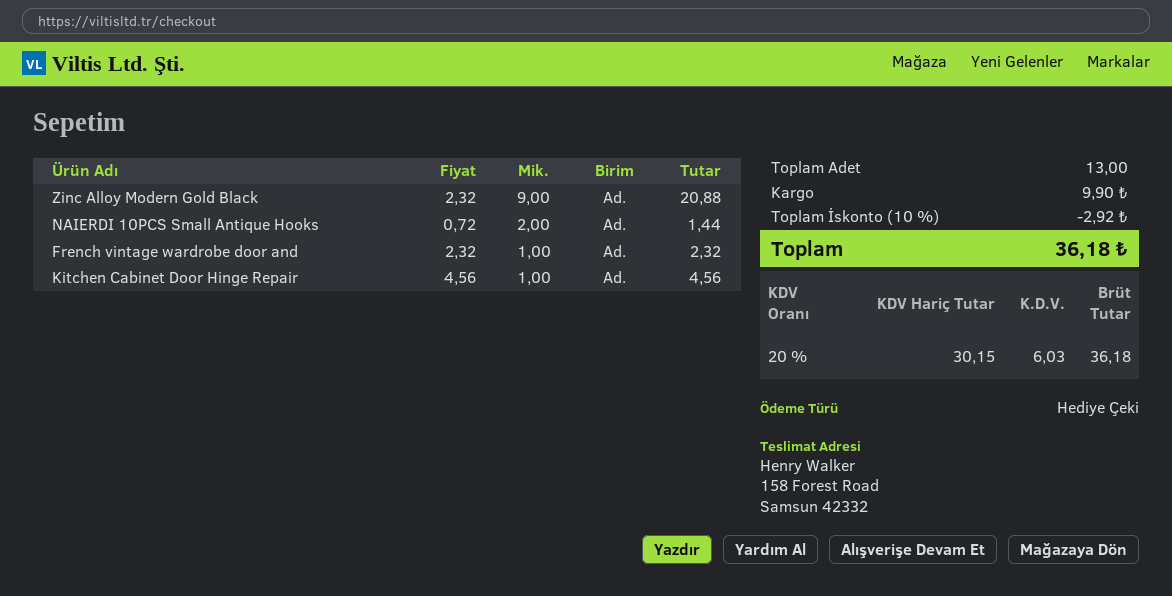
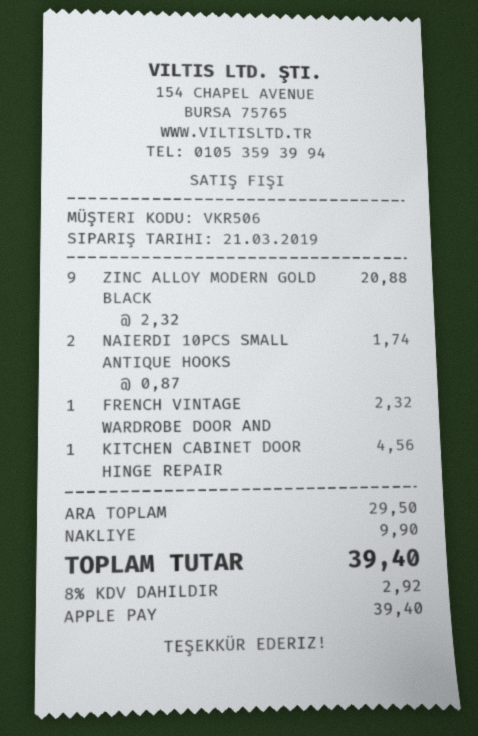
payment method: gift card -> Apple Pay
NAIERDI 10PCS Small Antique Hooks: 2 x 0.72 = 1.44 -> 2 x 0.87 = 1.74
discount: 10% = 2.92 -> none
tax: 20% = 6.03 -> 8% = 2.92
total: 36.18 -> 39.40

